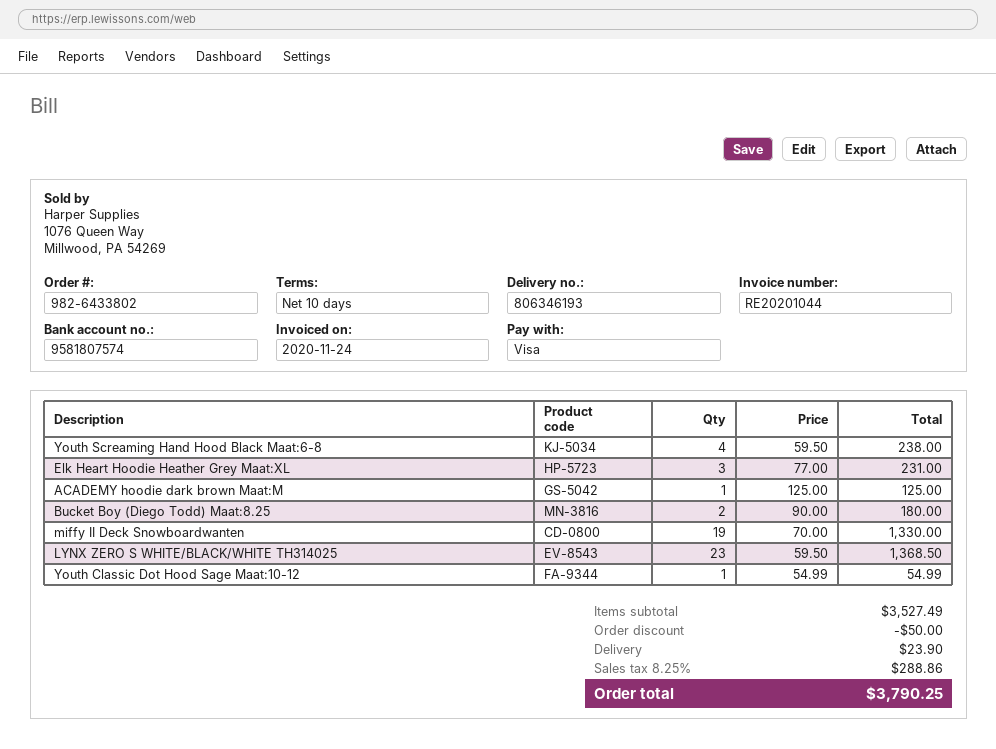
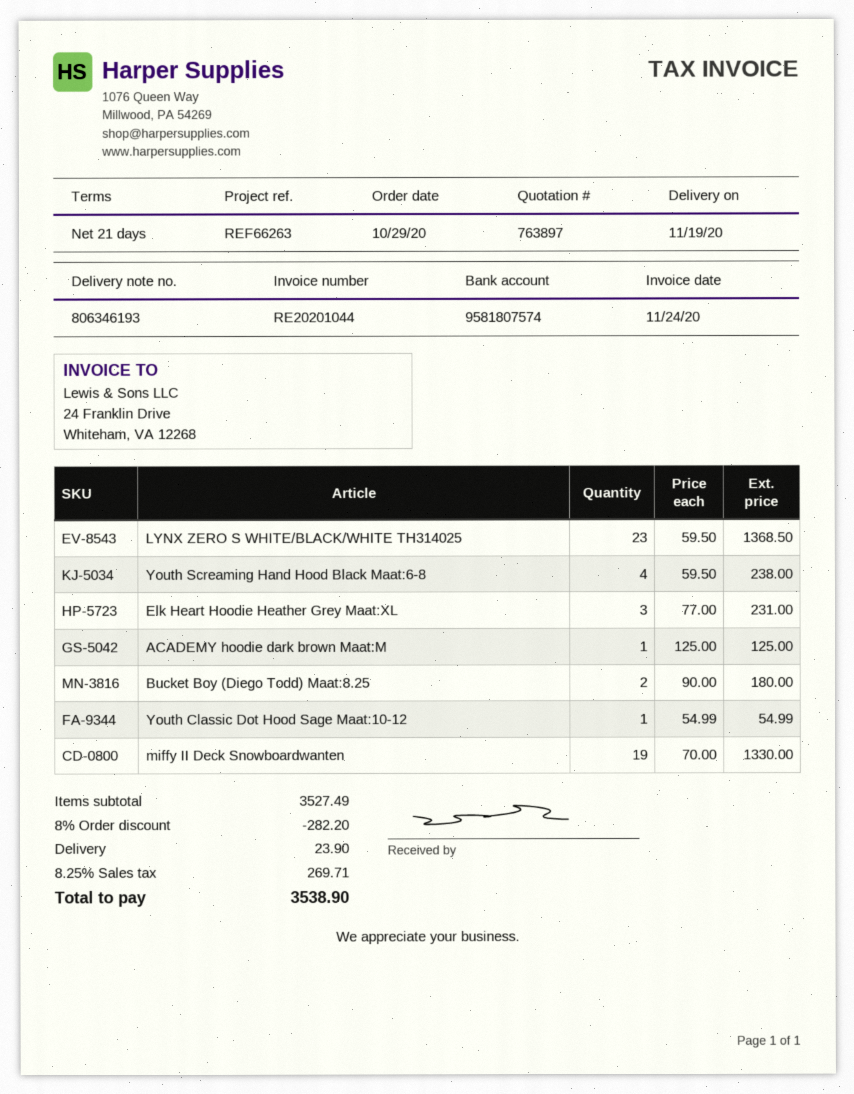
payment terms: 10 days -> 21 days
discount: 50.00 -> 282.20
tax: 8.25% = 288.86 -> 8.25% = 269.71
total: 3790.25 -> 3538.90

